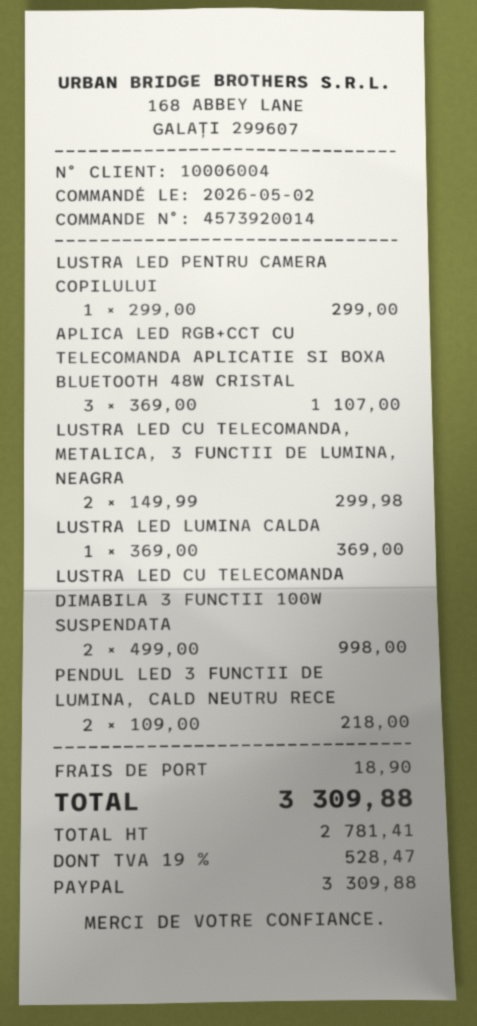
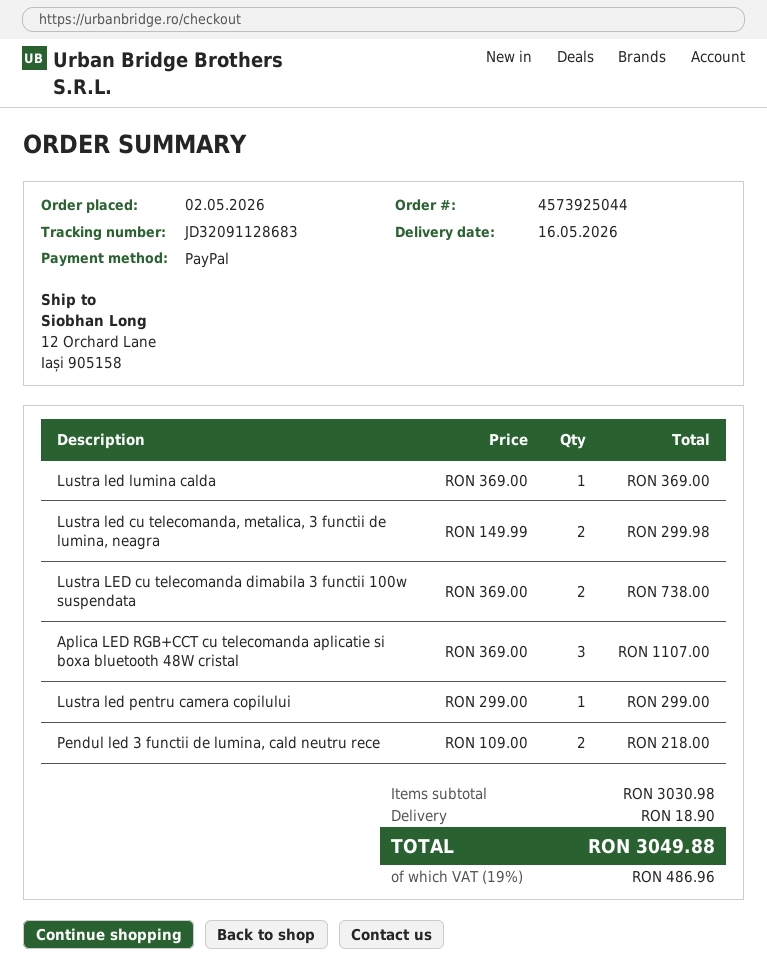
order number: 4573920014 -> 4573925044
LUSTRA LED CU TELECOMANDA DIMABILA 3 FUNCTII 100W SUSPENDATA: 2 x 499.00 = 998.00 -> 2 x 369.00 = 738.00
tax: 19% = 528.47 -> 19% = 486.96
total: 3309.88 -> 3049.88

